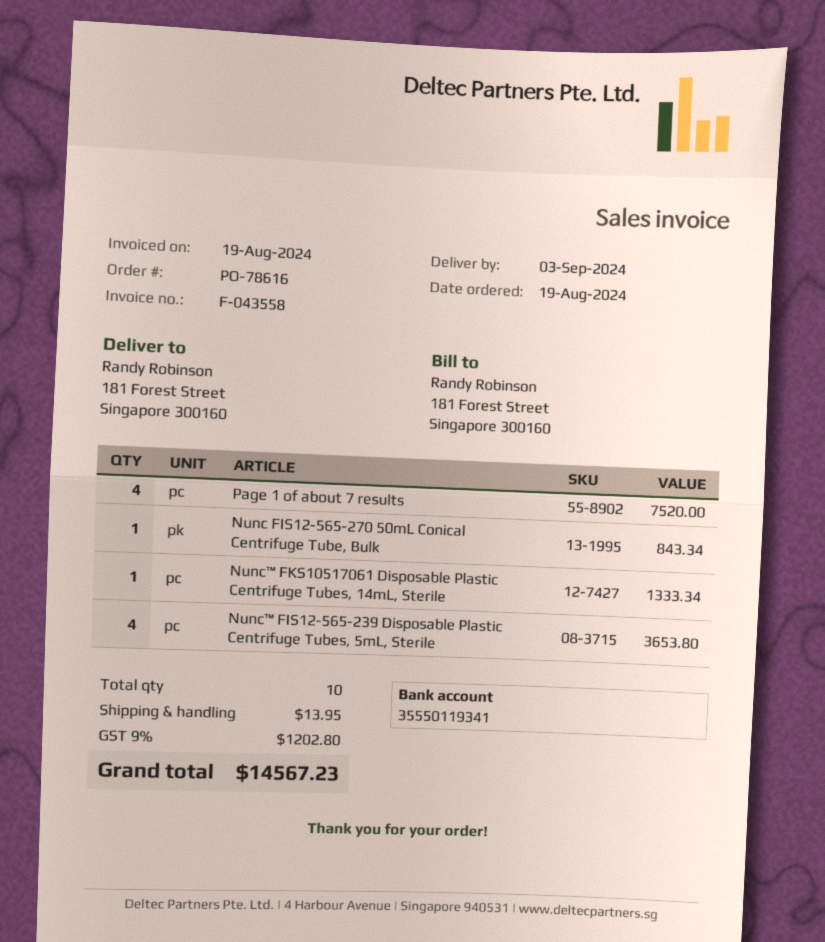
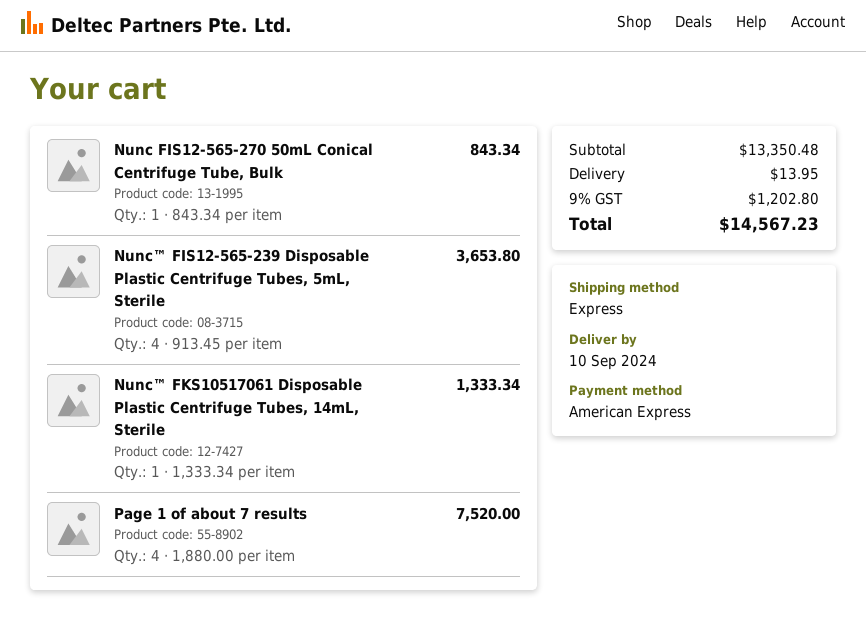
delivery date: 2024-09-03 -> 2024-09-10

